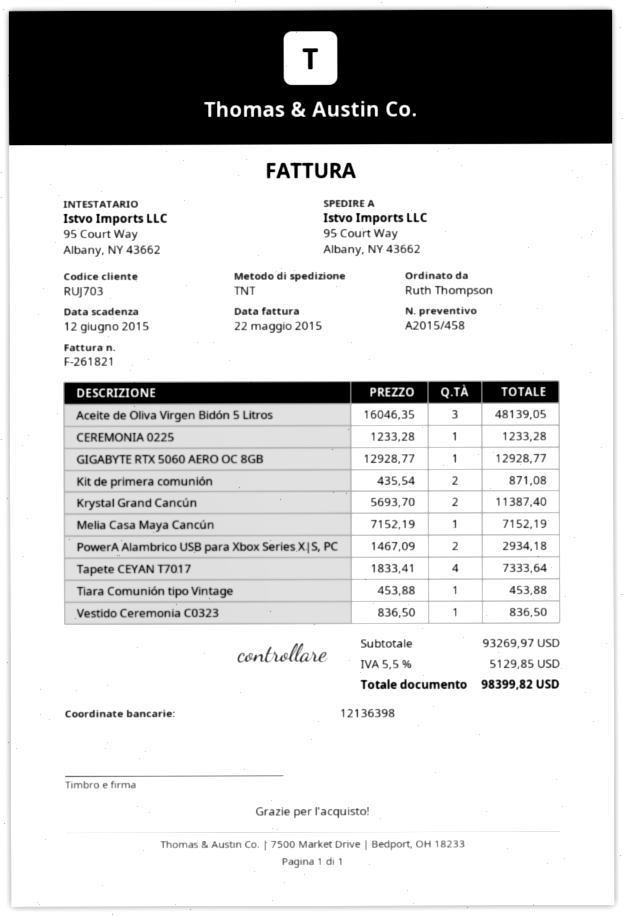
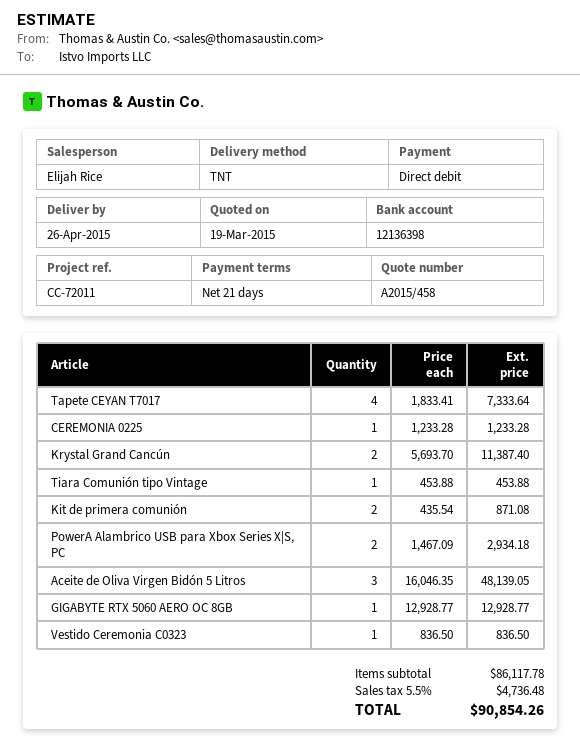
Melia Casa Maya Cancún: 1 x 7152.19 = 7152.19 -> none
subtotal: 93269.97 -> 86117.78
tax: 5.5% = 5129.85 -> 5.5% = 4736.48
total: 98399.82 -> 90854.26

